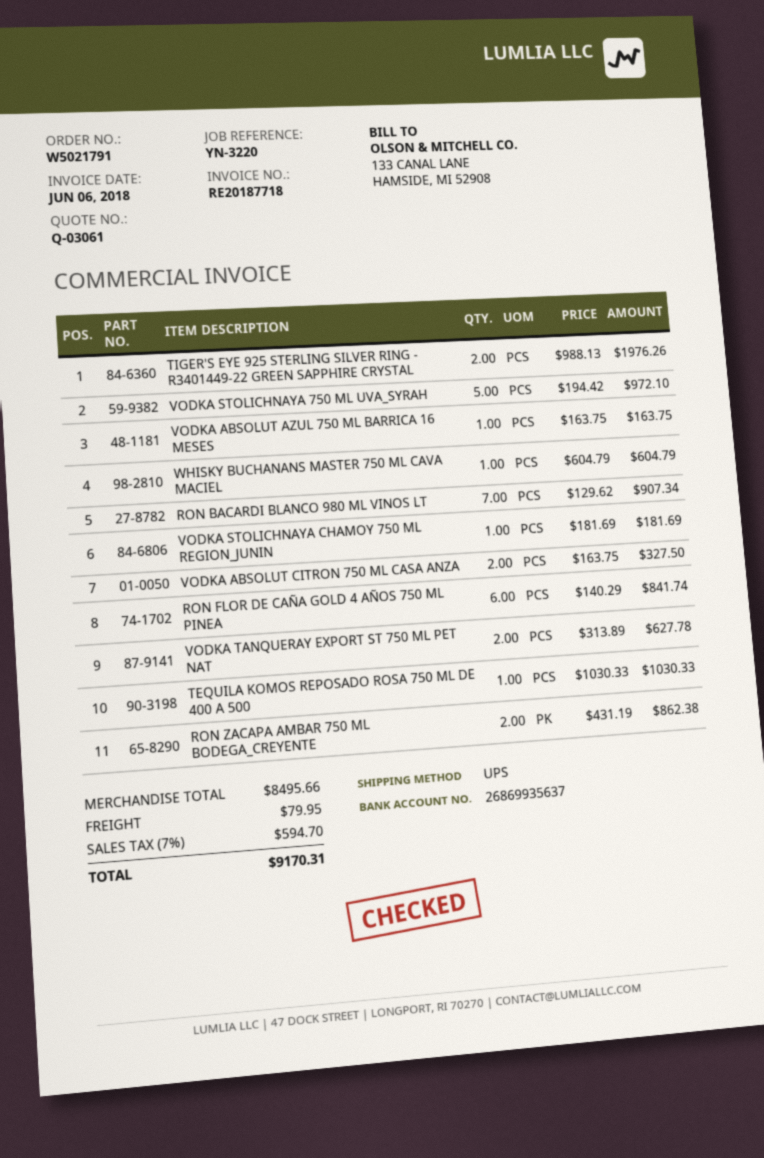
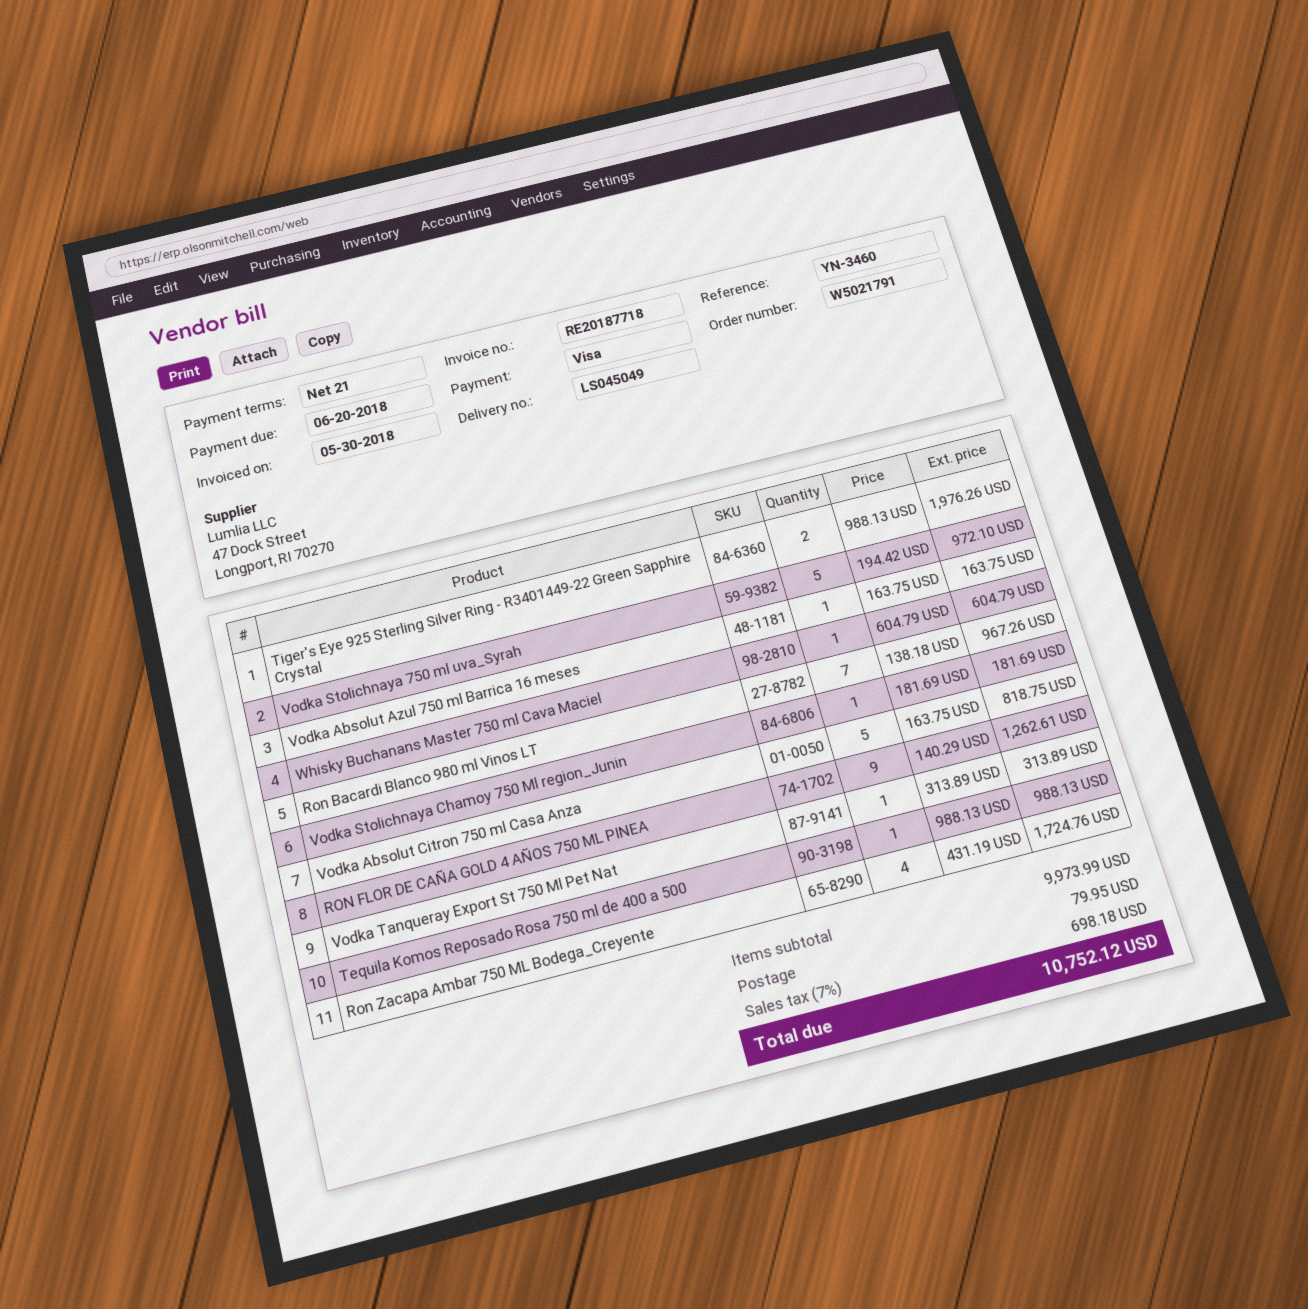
invoice date: 2018-06-06 -> 2018-05-30
reference: YN-3220 -> YN-3460
RON BACARDI BLANCO 980 ML VINOS LT: 7 x 129.62 = 907.34 -> 7 x 138.18 = 967.26
VODKA ABSOLUT CITRON 750 ML CASA ANZA: 2 x 163.75 = 327.50 -> 5 x 163.75 = 818.75
RON FLOR DE CAÑA GOLD 4 AÑOS 750 ML PINEA: 6 x 140.29 = 841.74 -> 9 x 140.29 = 1262.61
VODKA TANQUERAY EXPORT ST 750 ML PET NAT: 2 x 313.89 = 627.78 -> 1 x 313.89 = 313.89
TEQUILA KOMOS REPOSADO ROSA 750 ML DE 400 A 500: 1 x 1030.33 = 1030.33 -> 1 x 988.13 = 988.13
RON ZACAPA AMBAR 750 ML BODEGA_CREYENTE: 2 x 431.19 = 862.38 -> 4 x 431.19 = 1724.76
subtotal: 8495.66 -> 9973.99
tax: 7% = 594.70 -> 7% = 698.18
total: 9170.31 -> 10752.12

